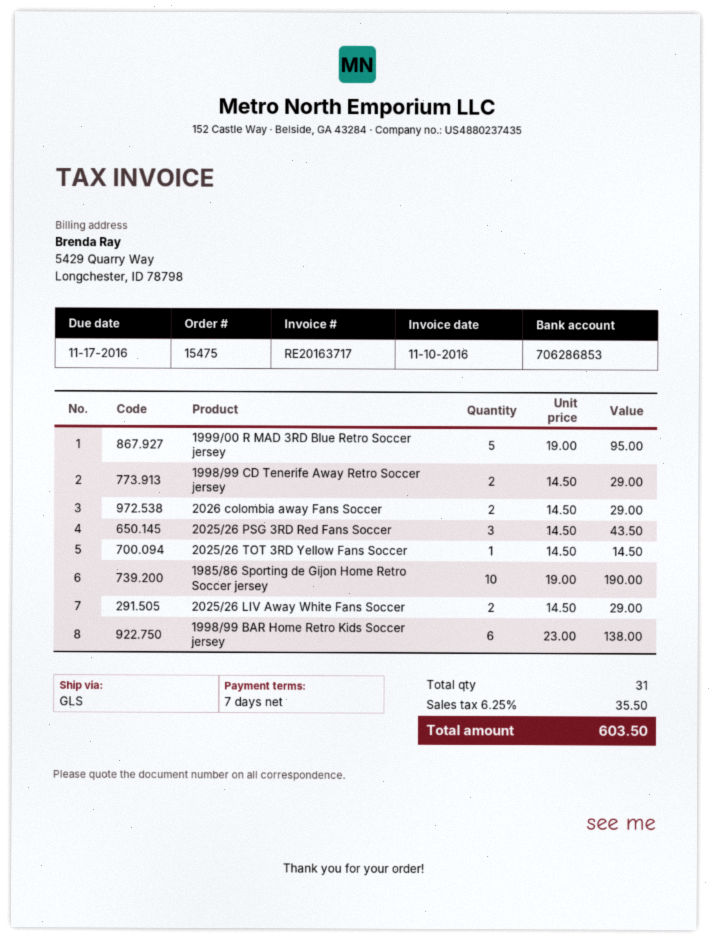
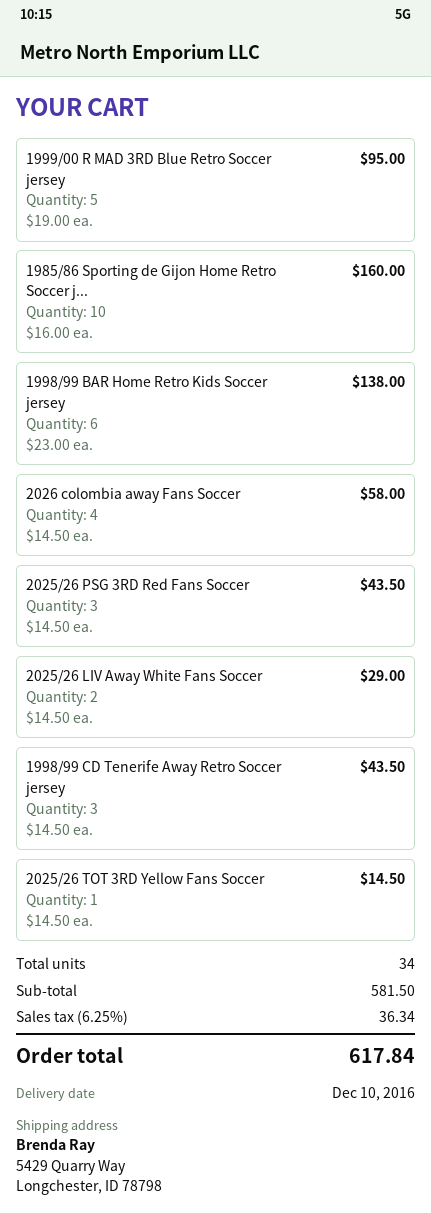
1998/99 CD Tenerife Away Retro Soccer jersey: 2 x 14.50 = 29.00 -> 3 x 14.50 = 43.50
2026 colombia away Fans Soccer: 2 x 14.50 = 29.00 -> 4 x 14.50 = 58.00
1985/86 Sporting de Gijon Home Retro Soccer jersey: 10 x 19.00 = 190.00 -> 10 x 16.00 = 160.00
total quantity: 31 -> 34
tax: 6.25% = 35.50 -> 6.25% = 36.34
total: 603.50 -> 617.84

